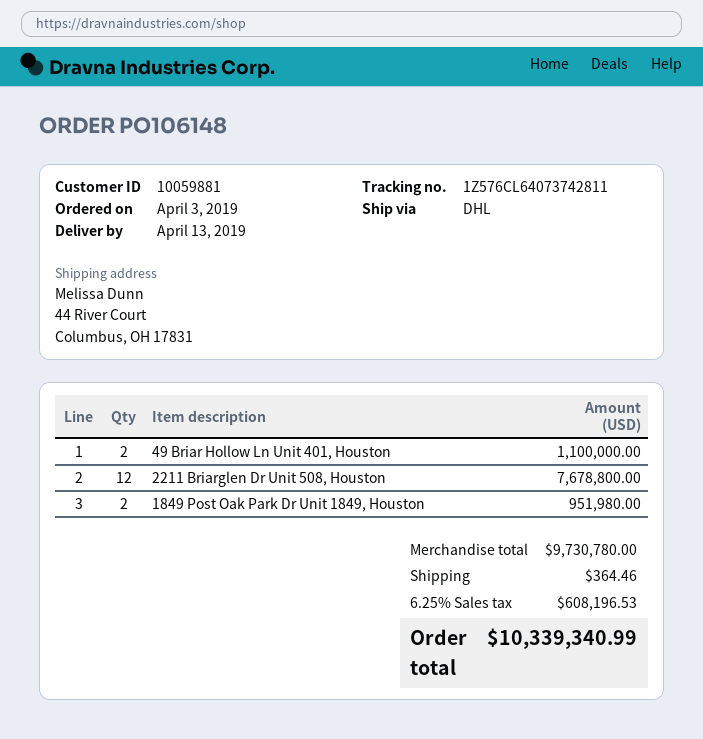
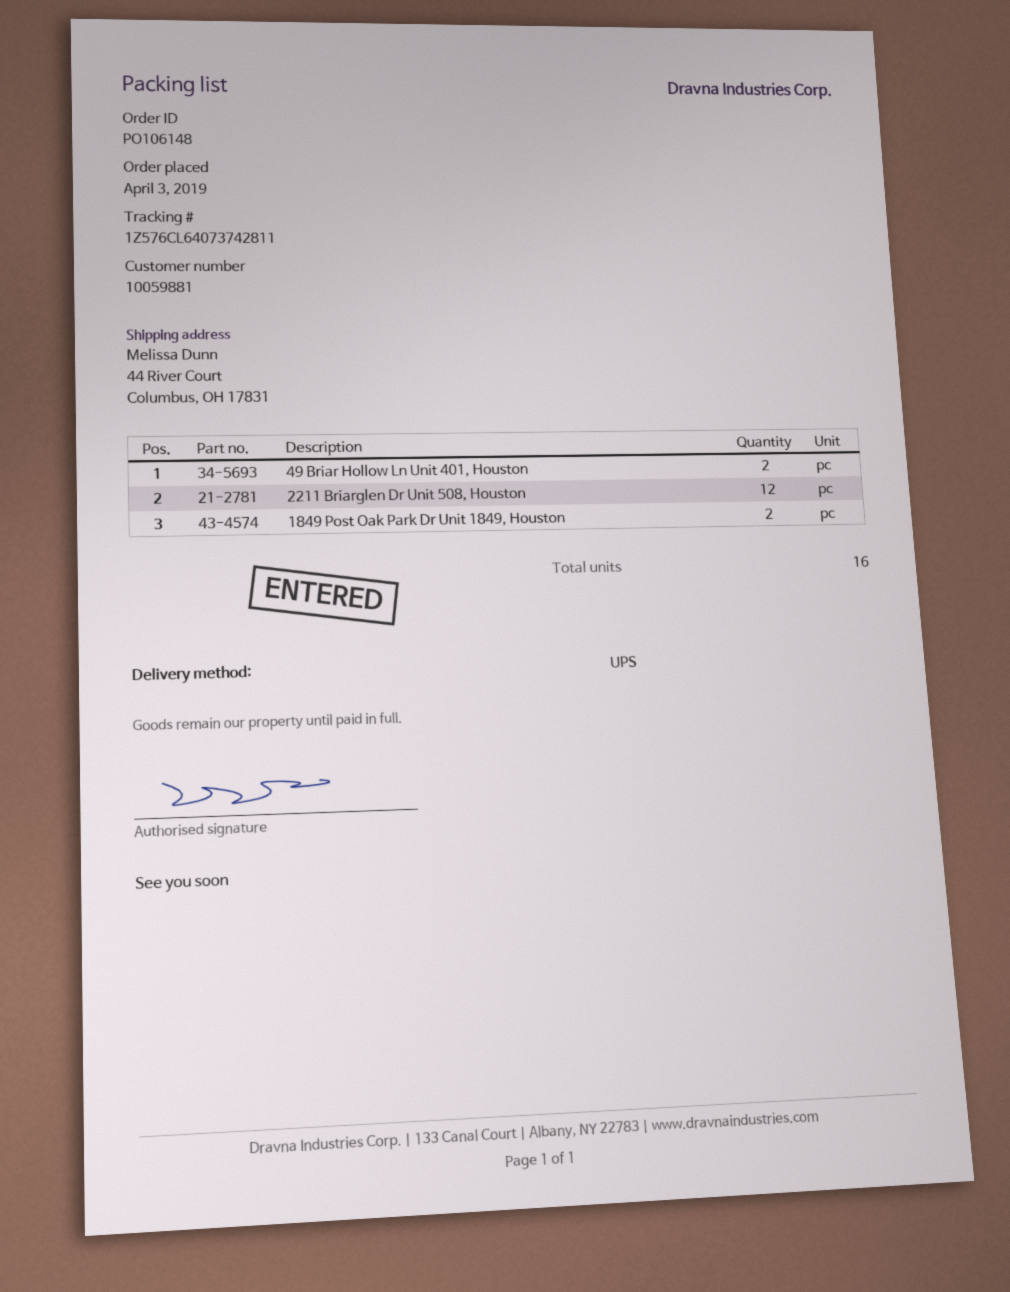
shipping method: DHL -> UPS

